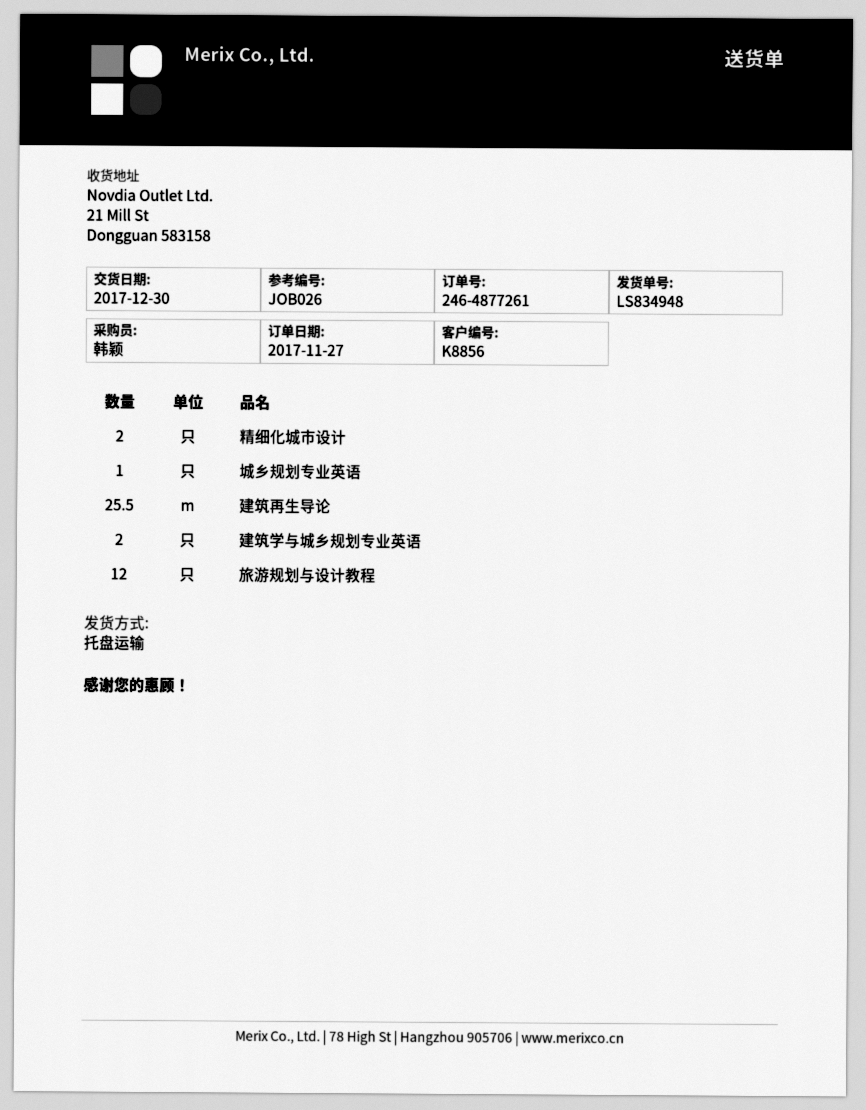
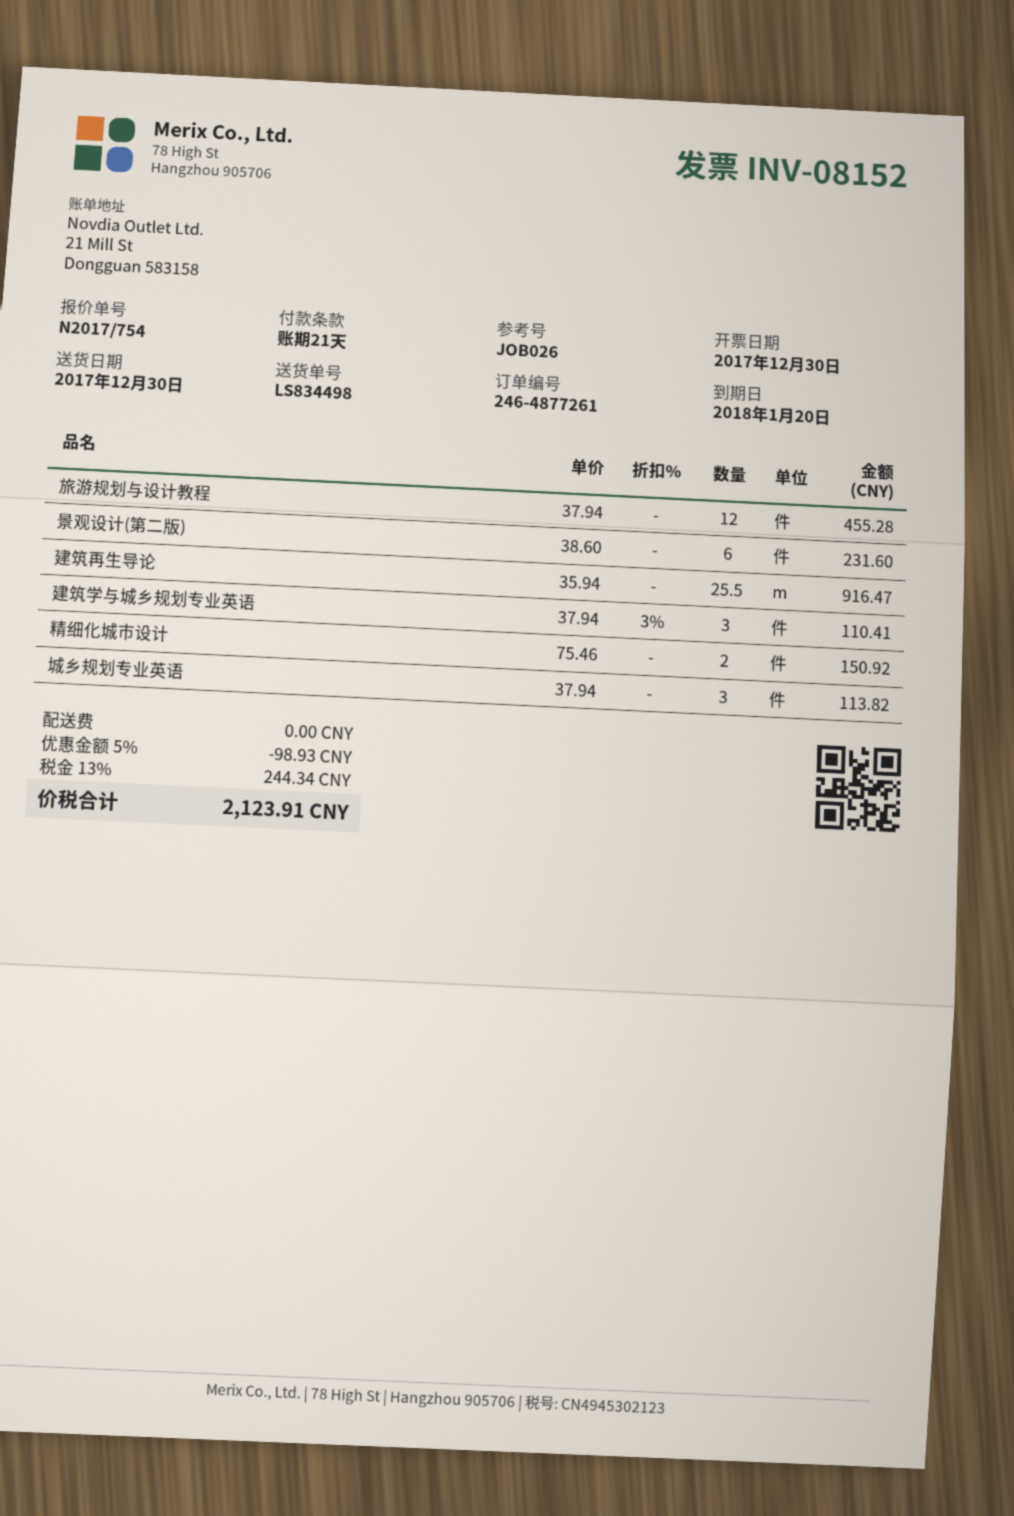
delivery note number: LS834948 -> LS834498
城乡规划专业英语: 1 -> 3
建筑学与城乡规划专业英语: 2 -> 3
景观设计(第二版): none -> 6

